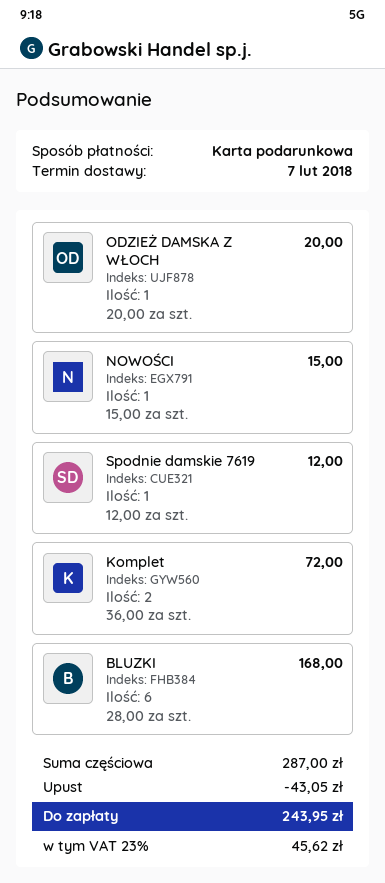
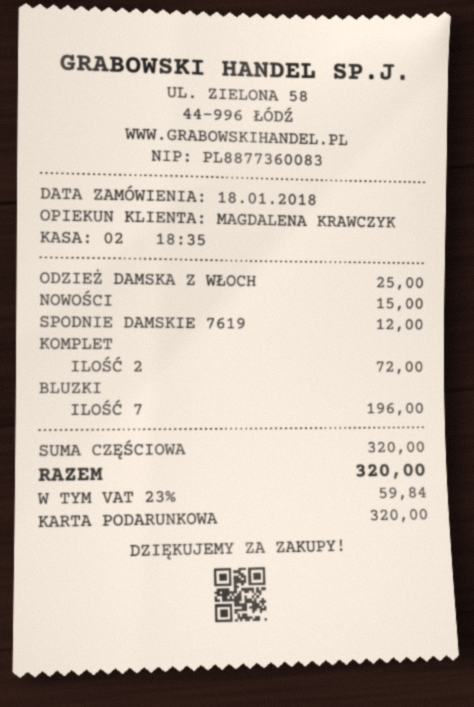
ODZIEŻ DAMSKA Z WŁOCH: 1 for 20.00 -> 1 for 25.00
BLUZKI: 6 for 168.00 -> 7 for 196.00
subtotal: 287.00 -> 320.00
discount: 43.05 -> none
tax: 23% = 45.62 -> 23% = 59.84
total: 243.95 -> 320.00

